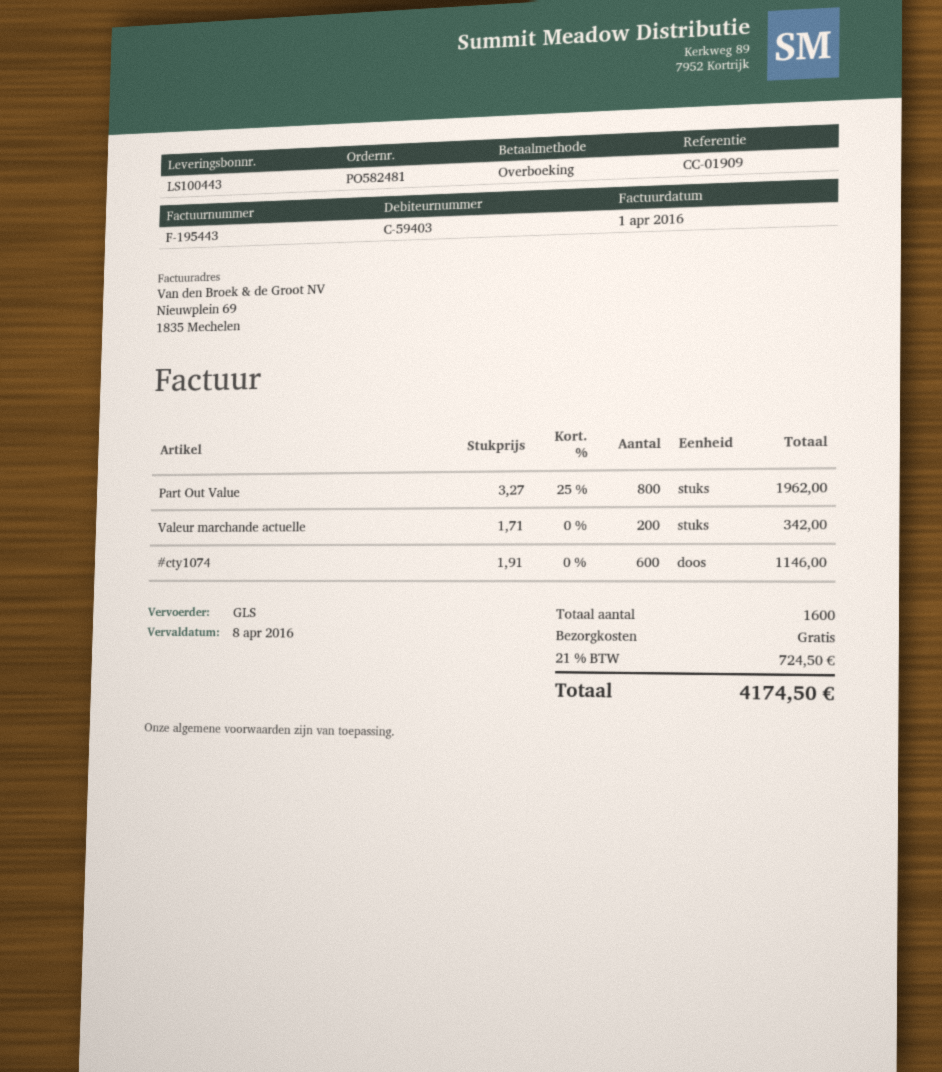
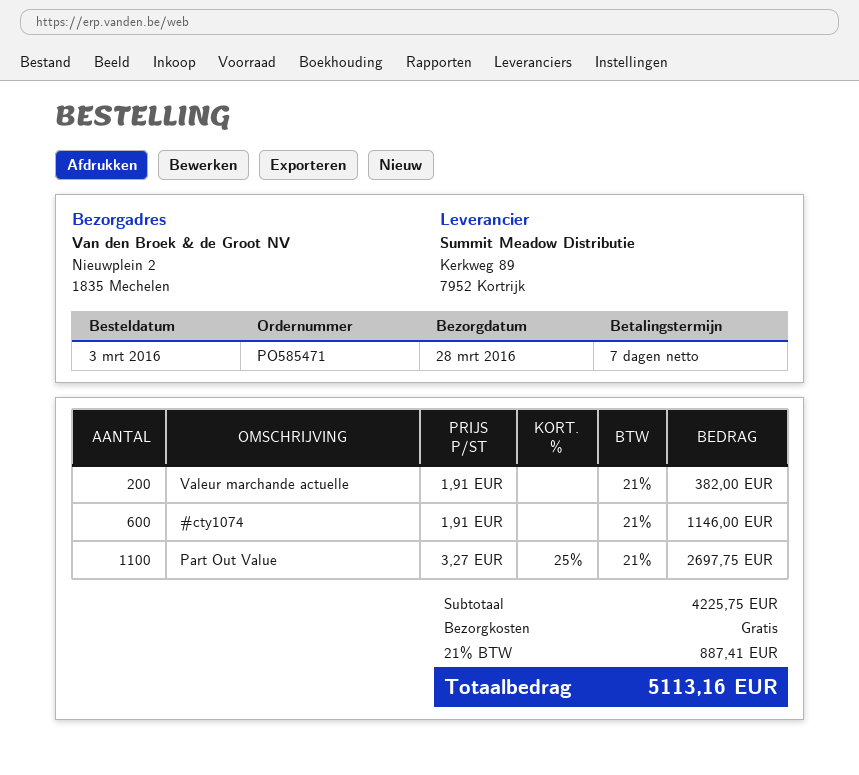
order number: PO582481 -> PO585471
Part Out Value: 800 x 3.27 - 25% = 1962.00 -> 1100 x 3.27 - 25% = 2697.75
Valeur marchande actuelle: 200 x 1.71 = 342.00 -> 200 x 1.91 = 382.00
tax: 21% = 724.50 -> 21% = 887.41
total: 4174.50 -> 5113.16

